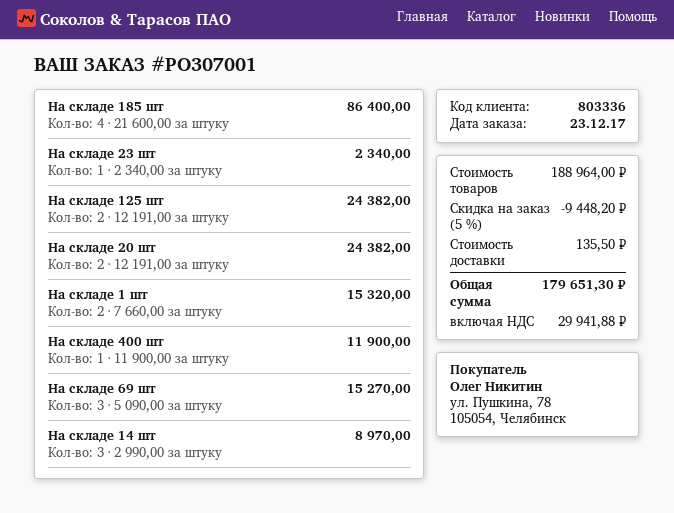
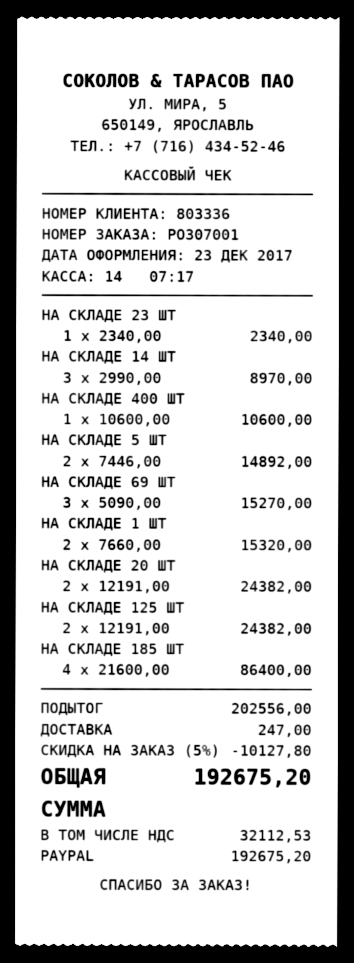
На складе 400 шт: 1 x 11900.00 = 11900.00 -> 1 x 10600.00 = 10600.00
НА СКЛАДЕ 5 ШТ: none -> 2 x 7446.00 = 14892.00
subtotal: 188964.00 -> 202556.00
discount: 5% = 9448.20 -> 5% = 10127.80
shipping: 135.50 -> 247.00
tax: 29941.88 -> 32112.53
total: 179651.30 -> 192675.20

